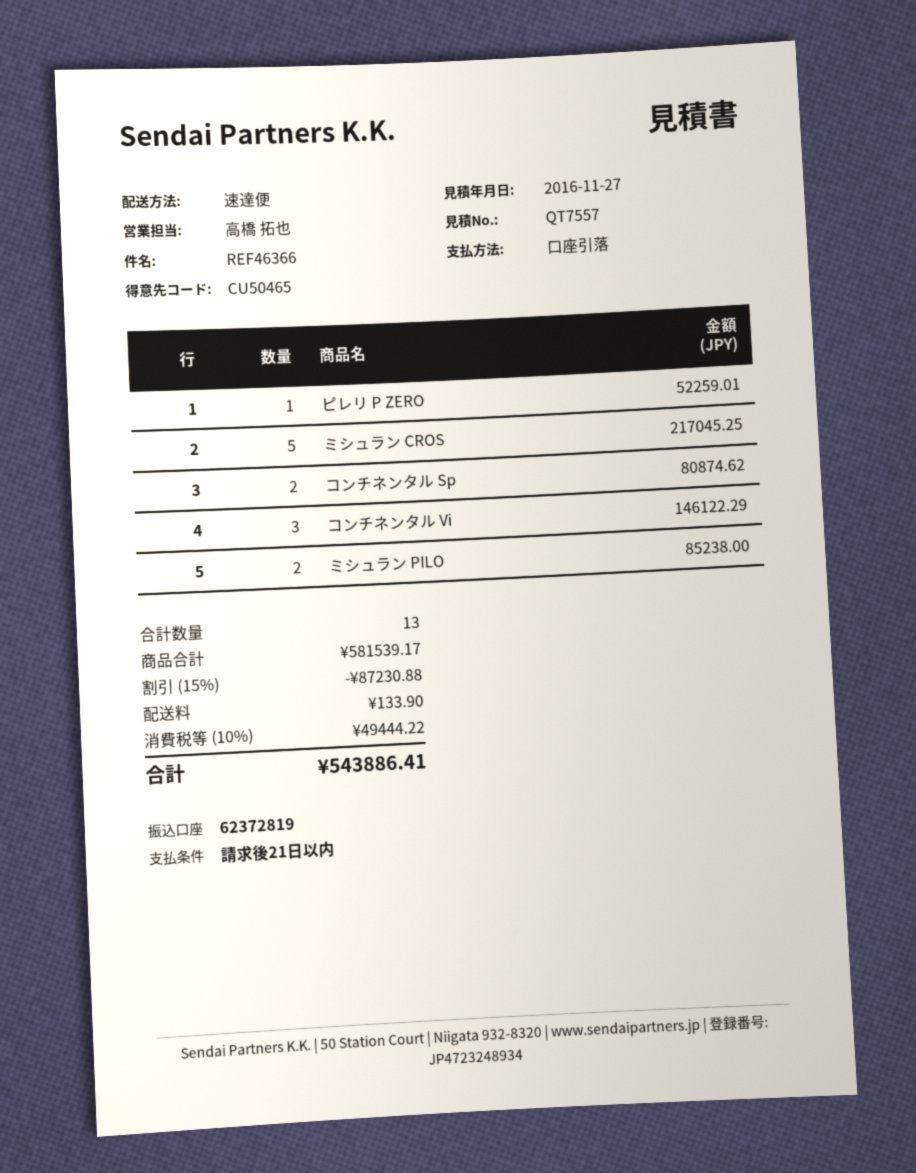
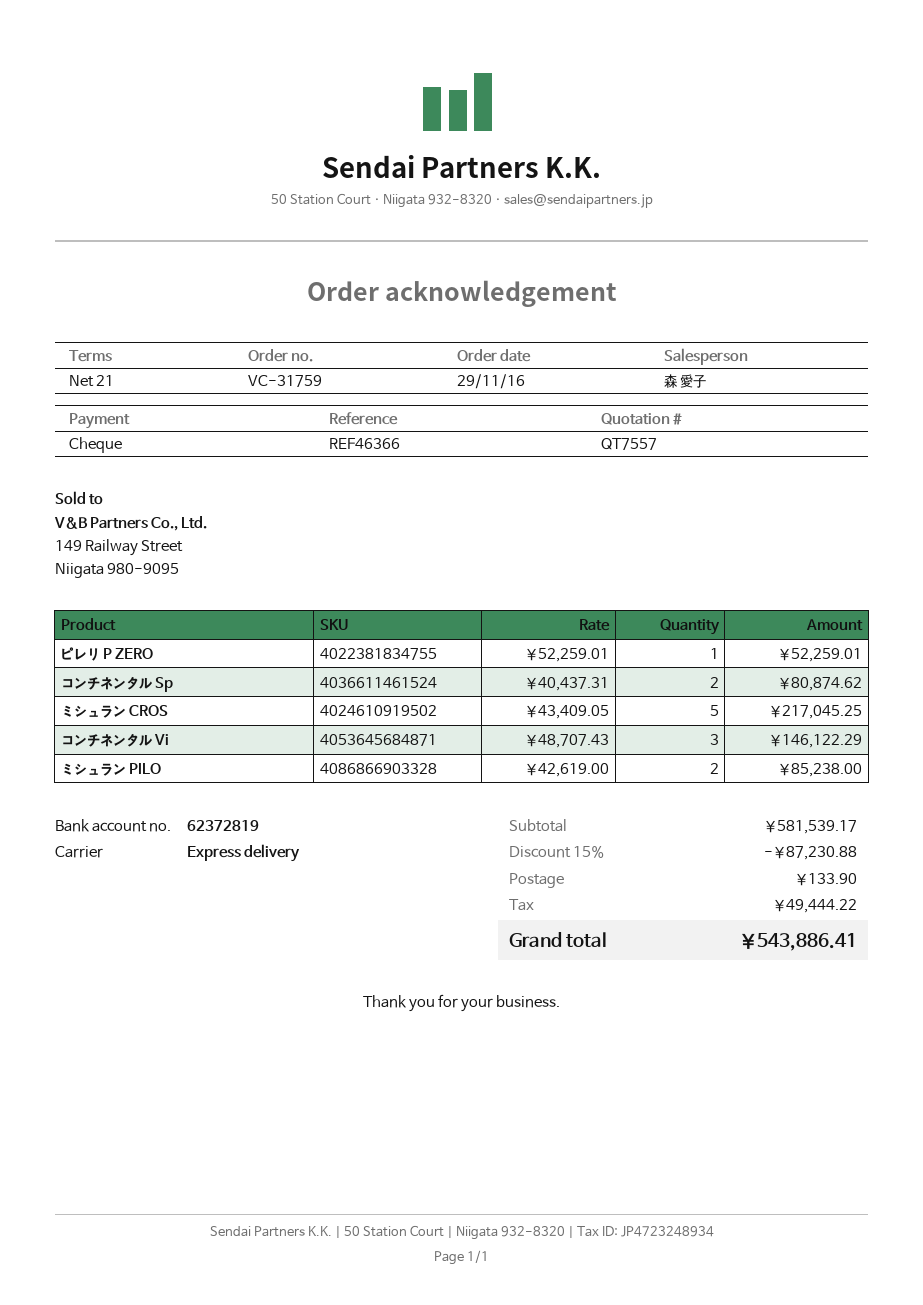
sales rep: 高橋 拓也 -> 森 愛子
payment method: direct debit -> cheque

